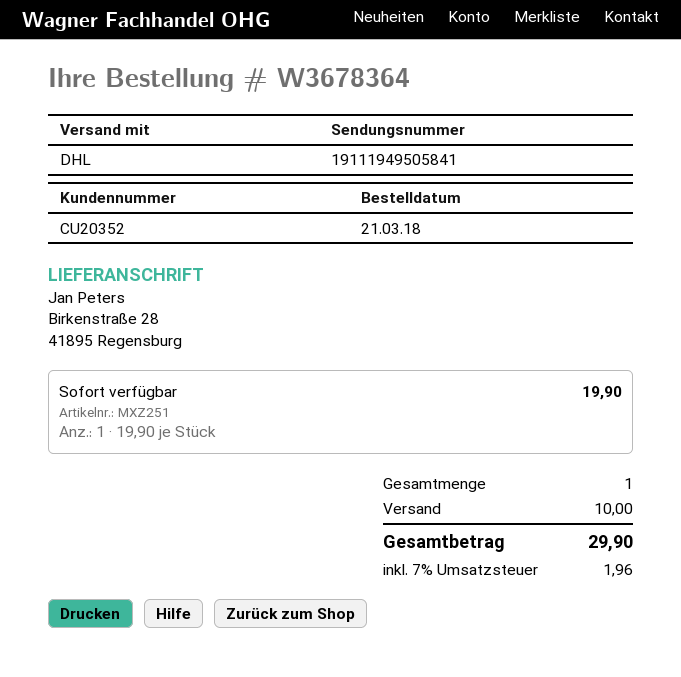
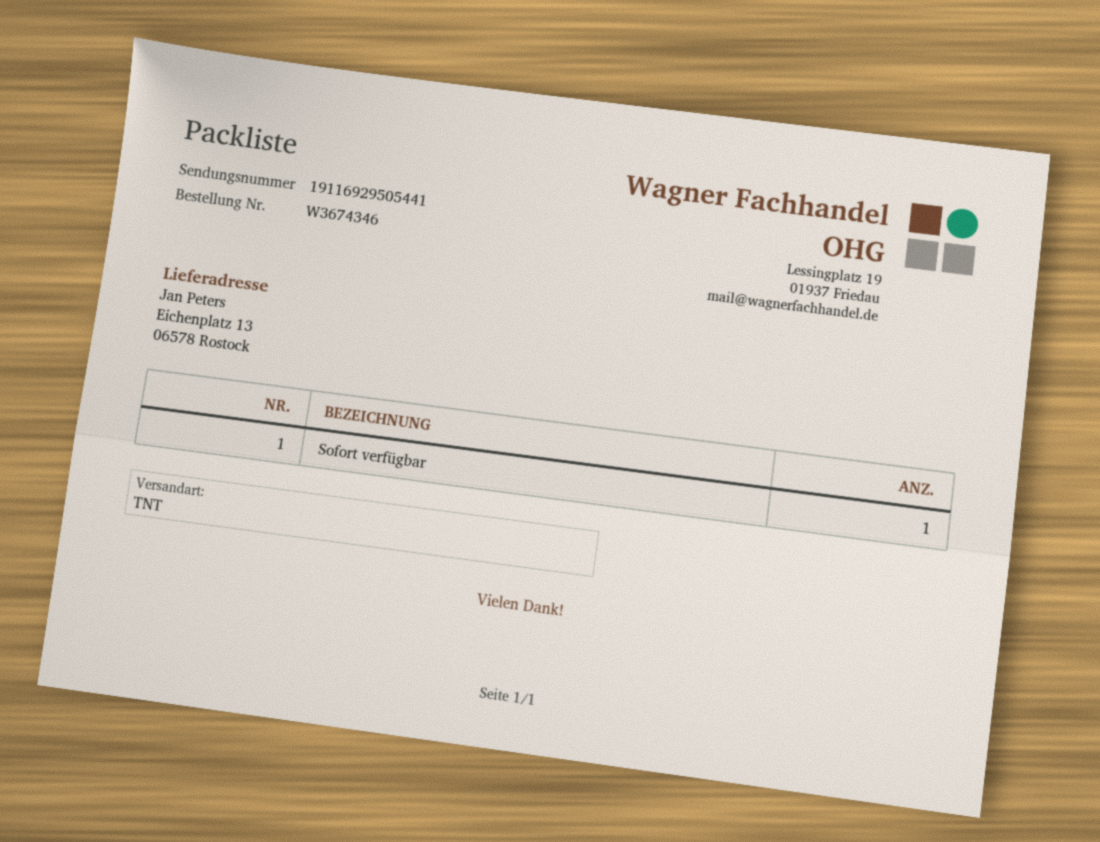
order number: W3678364 -> W3674346
shipping method: DHL -> TNT
tracking number: 19111949505841 -> 19116929505441
ship to: Birkenstraße 28, 41895 Regensburg -> Eichenplatz 13, 06578 Rostock

